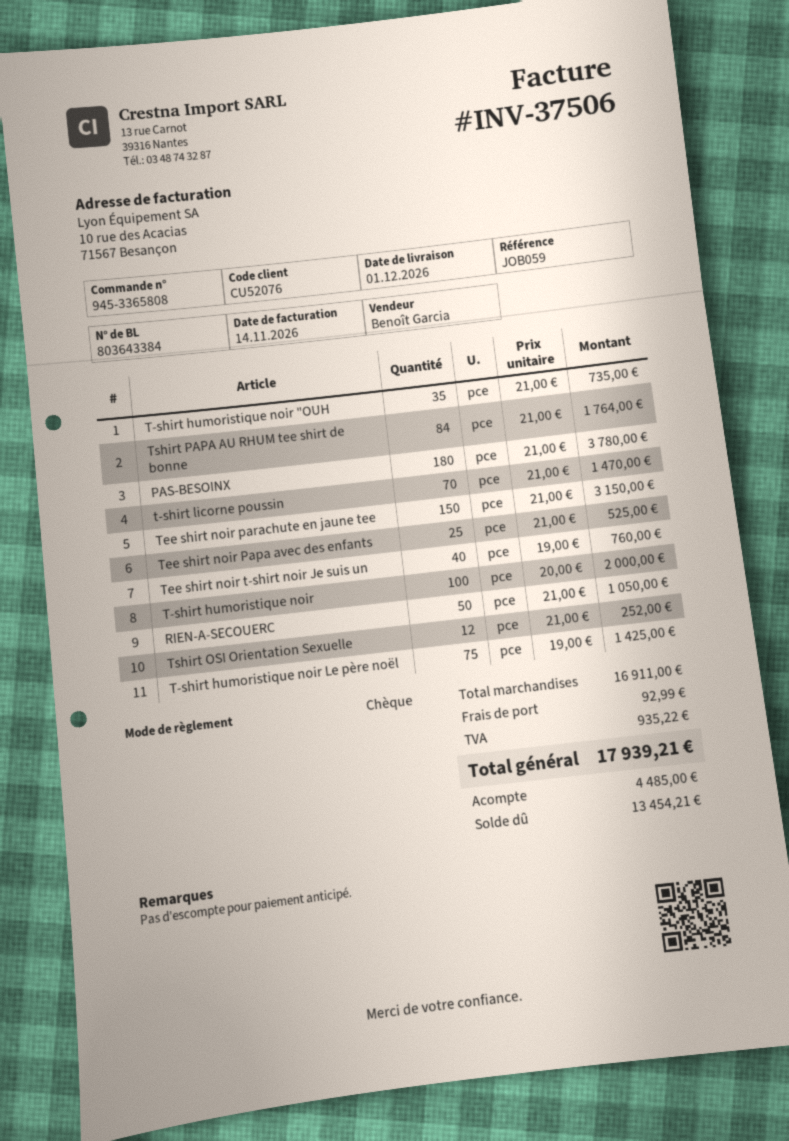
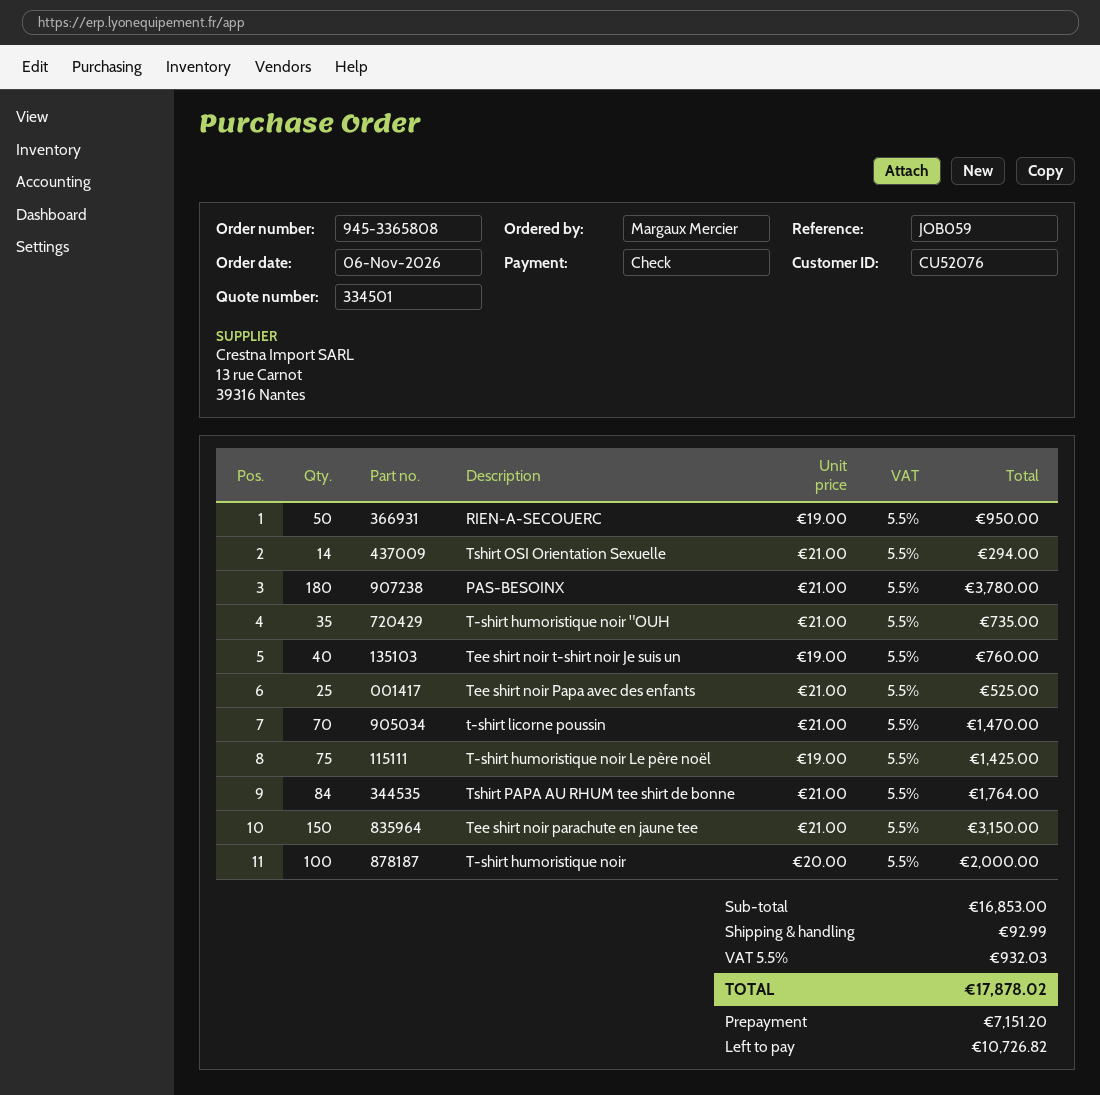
RIEN-A-SECOUERC: 50 x 21.00 = 1050.00 -> 50 x 19.00 = 950.00
Tshirt OSI Orientation Sexuelle: 12 x 21.00 = 252.00 -> 14 x 21.00 = 294.00
subtotal: 16911.00 -> 16853.00
tax: 935.22 -> 932.03
total: 17939.21 -> 17878.02
deposit: 4485.00 -> 7151.20
balance: 13454.21 -> 10726.82

